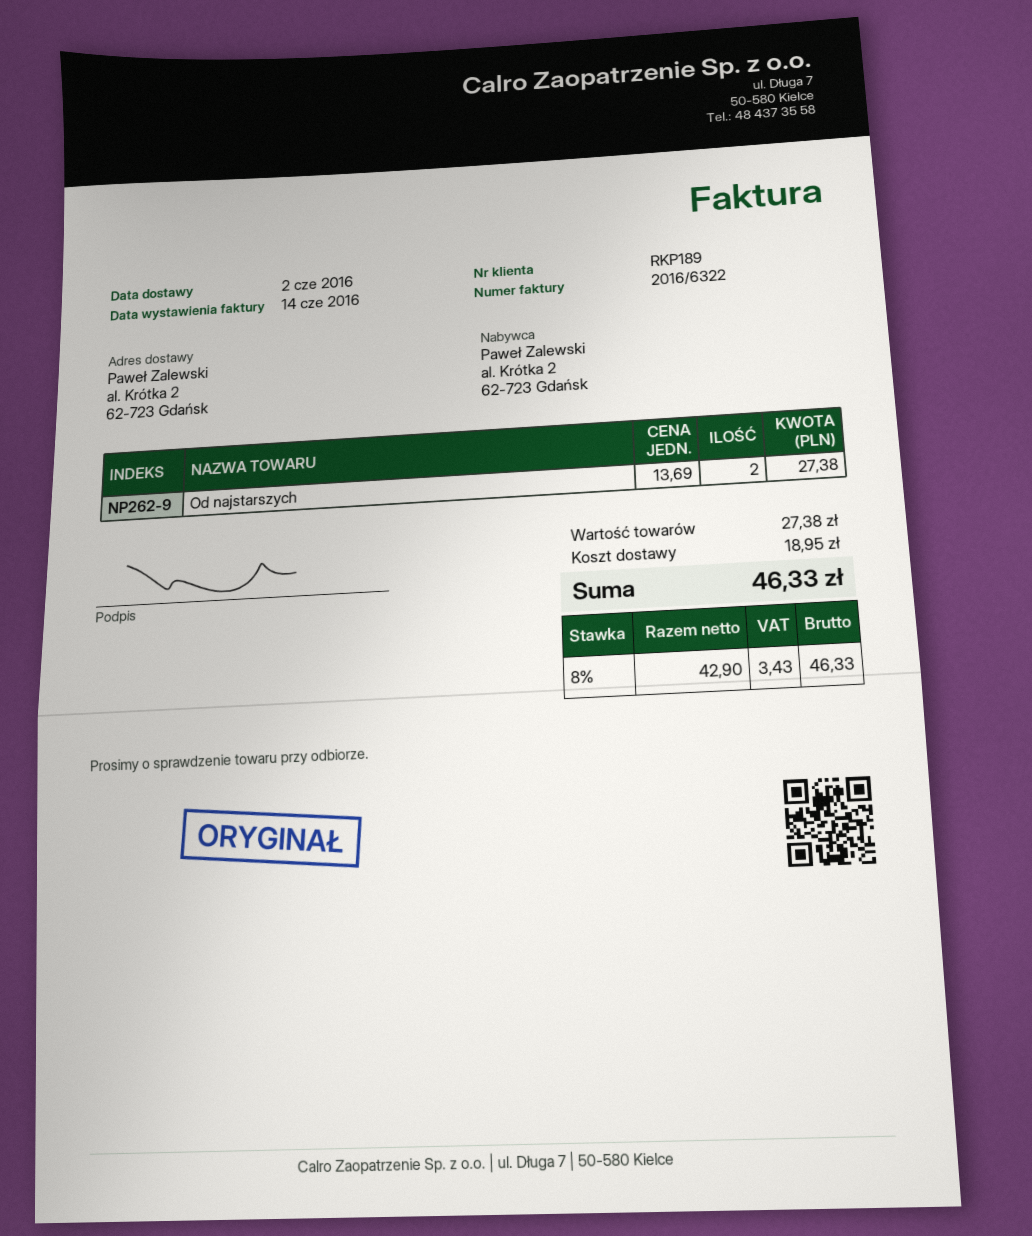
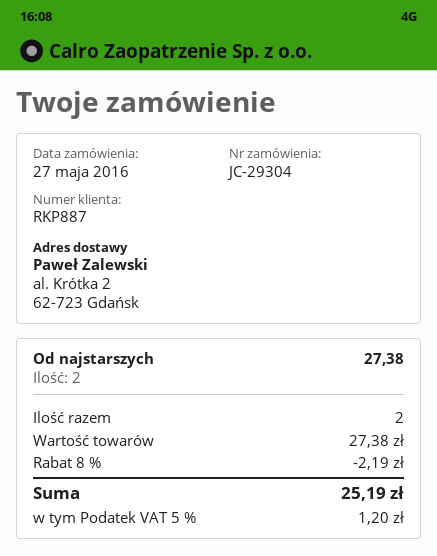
customer number: RKP189 -> RKP887
discount: none -> 8% = 2.19
shipping: 18.95 -> none
tax: 8% = 3.43 -> 5% = 1.20
total: 46.33 -> 25.19

